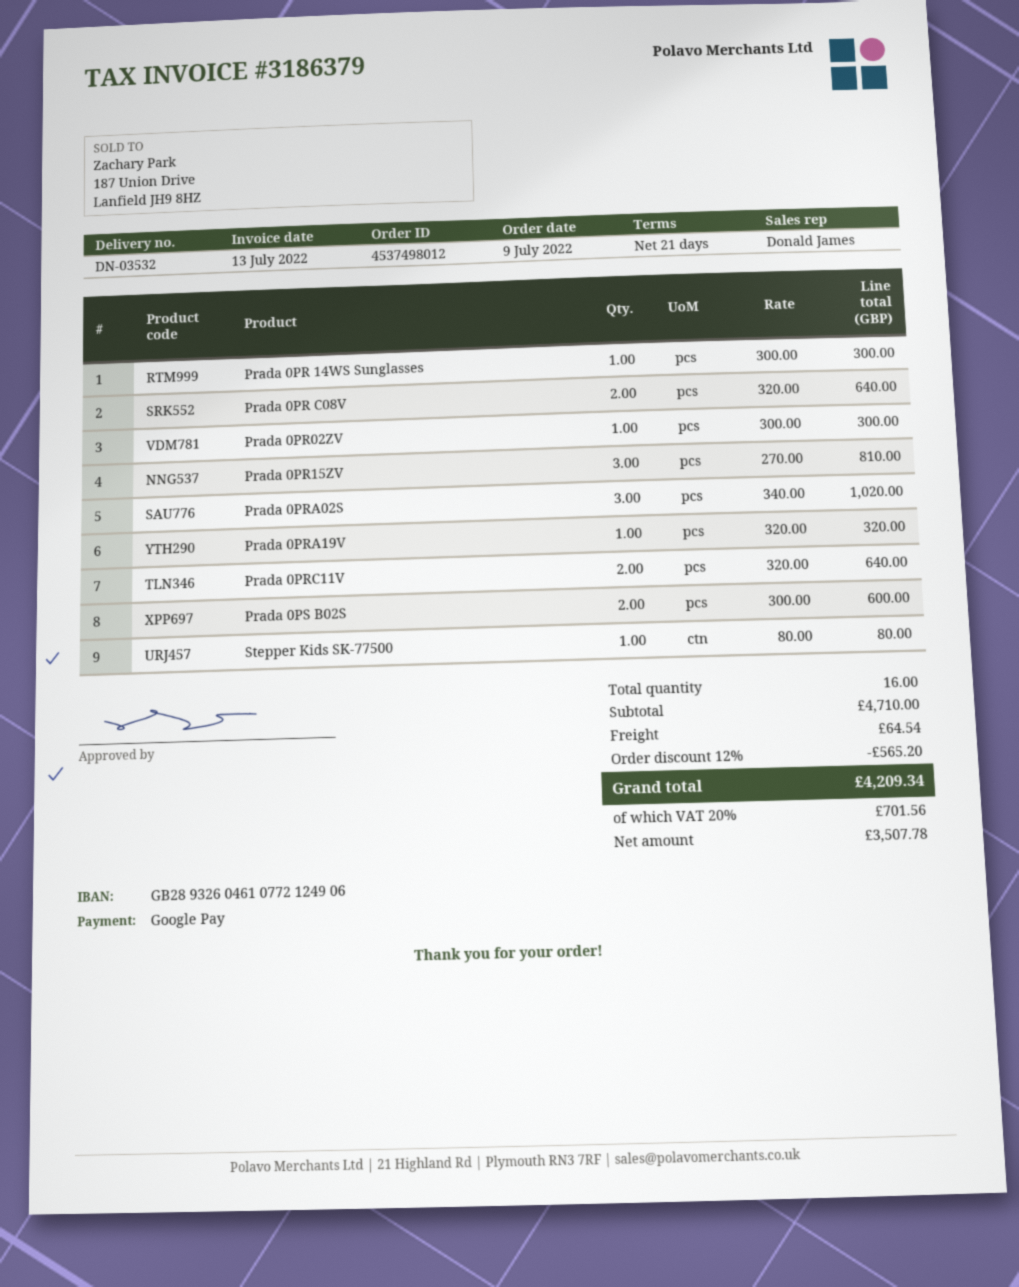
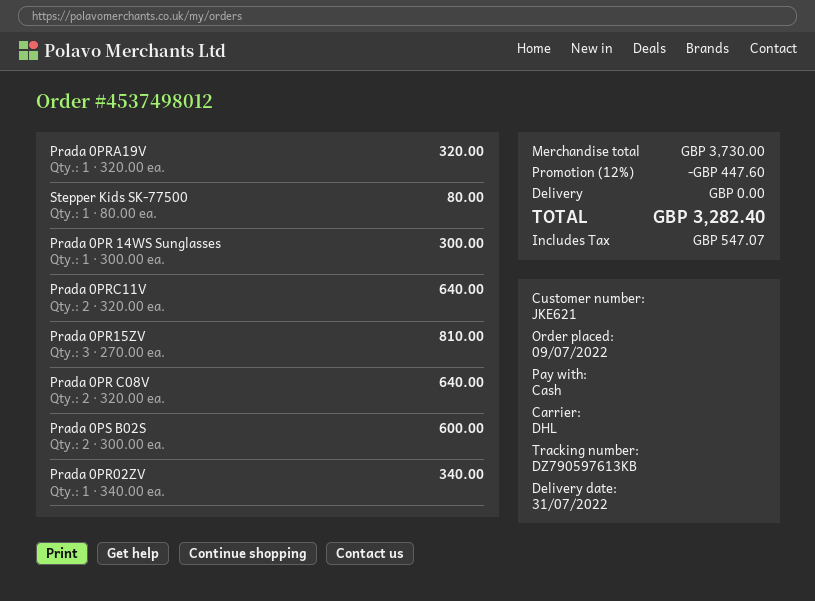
payment method: Google Pay -> cash
Prada 0PR02ZV: 1 x 300.00 = 300.00 -> 1 x 340.00 = 340.00
Prada 0PRA02S: 3 x 340.00 = 1020.00 -> none
subtotal: 4710.00 -> 3730.00
discount: 12% = 565.20 -> 12% = 447.60
shipping: 64.54 -> 0.00
tax: 701.56 -> 547.07
total: 4209.34 -> 3282.40

